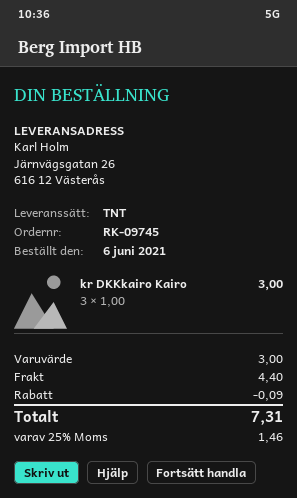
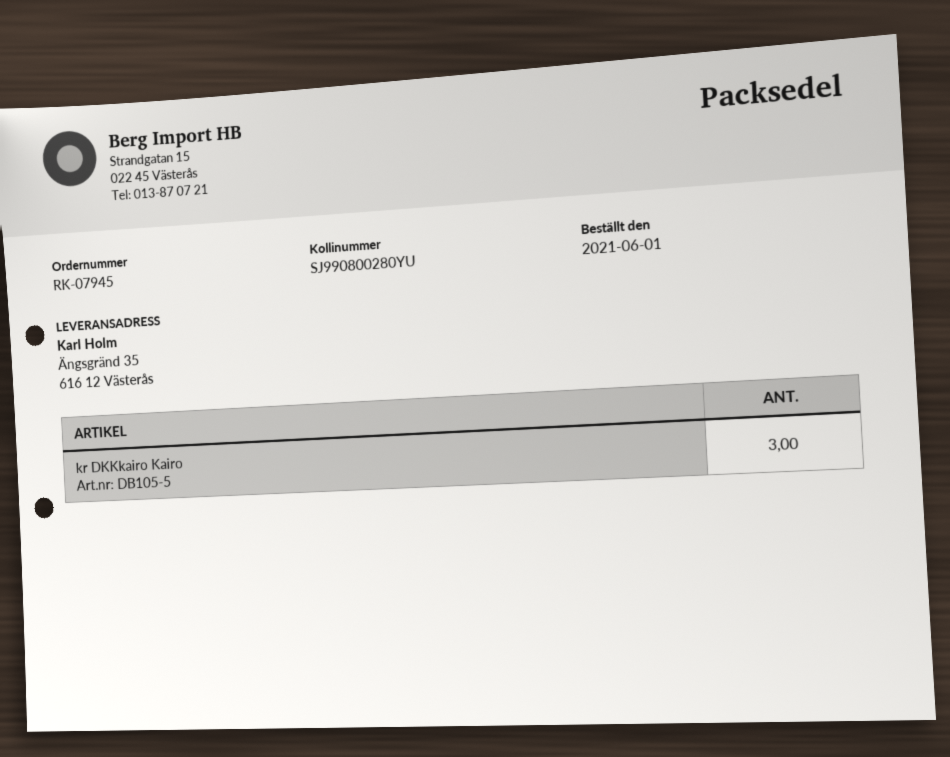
order number: RK-09745 -> RK-07945
order date: 2021-06-06 -> 2021-06-01
ship to: Järnvägsgatan 26, 616 12 Västerås -> Ängsgränd 35, 616 12 Västerås

